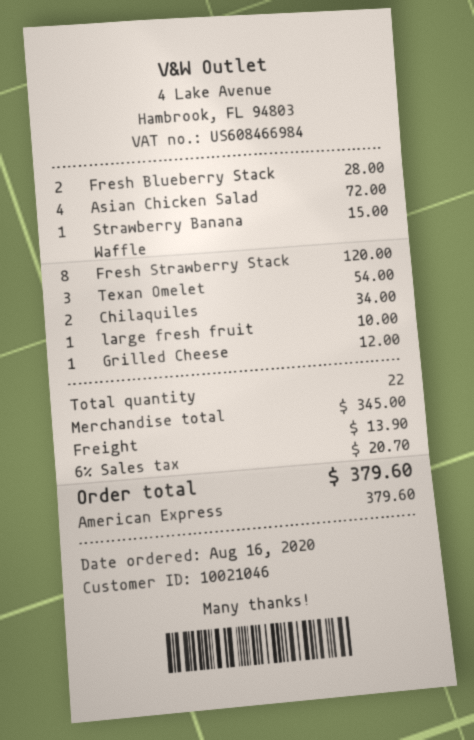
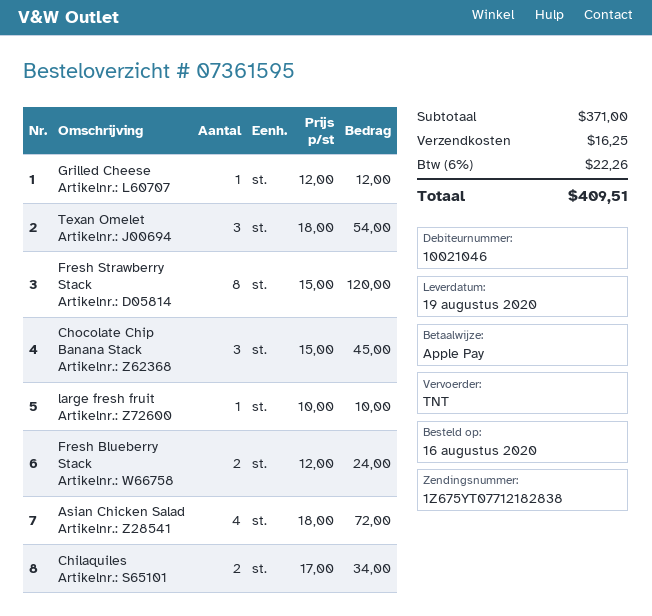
payment method: American Express -> Apple Pay
Fresh Blueberry Stack: 2 for 28.00 -> 2 for 24.00
Strawberry Banana Waffle: 1 for 15.00 -> none
Chocolate Chip Banana Stack: none -> 3 for 45.00
subtotal: 345.00 -> 371.00
shipping: 13.90 -> 16.25
tax: 6% = 20.70 -> 6% = 22.26
total: 379.60 -> 409.51

